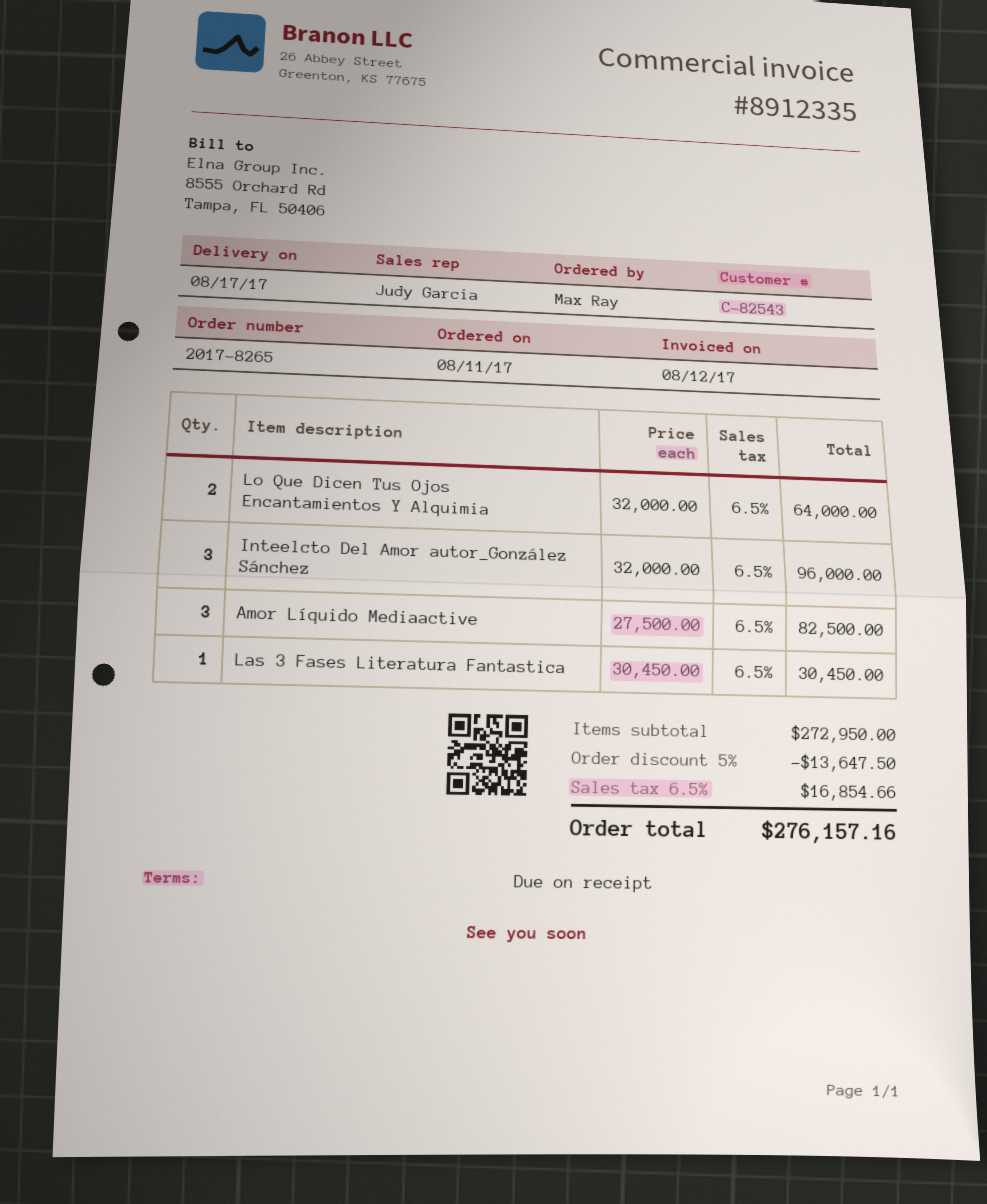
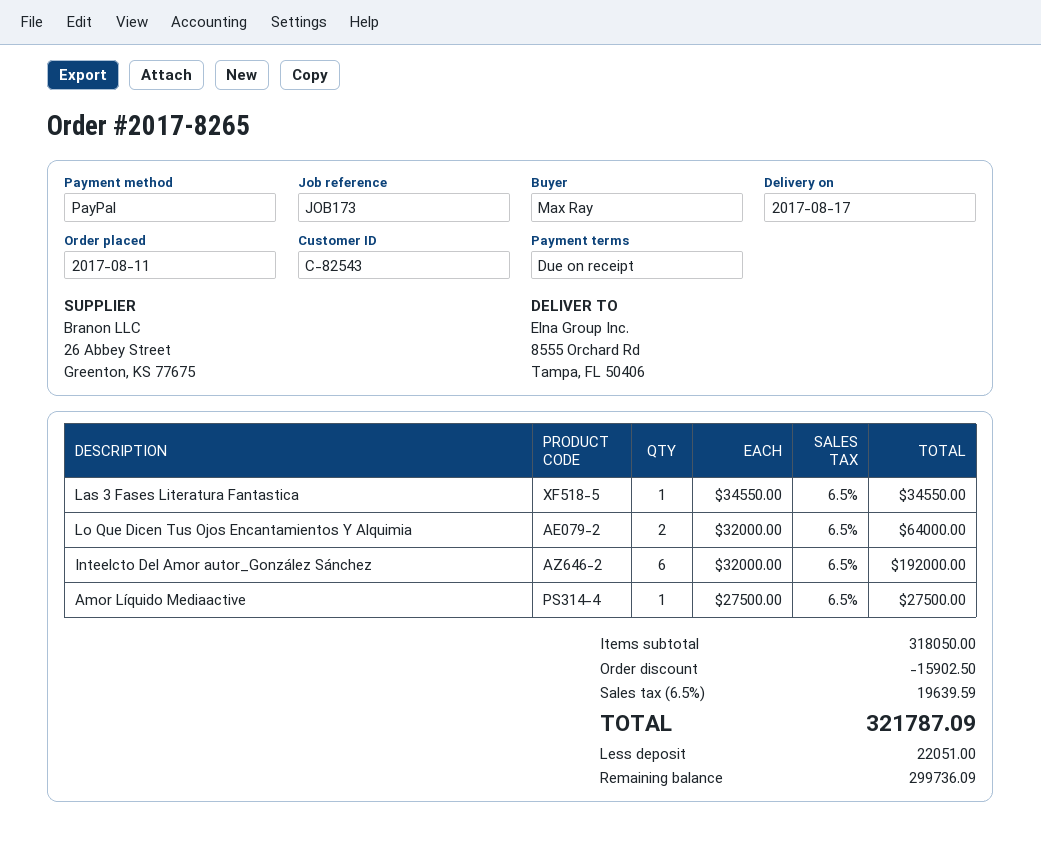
Inteelcto Del Amor autor_González Sánchez: 3 x 32000.00 = 96000.00 -> 6 x 32000.00 = 192000.00
Amor Líquido Mediaactive: 3 x 27500.00 = 82500.00 -> 1 x 27500.00 = 27500.00
Las 3 Fases Literatura Fantastica: 1 x 30450.00 = 30450.00 -> 1 x 34550.00 = 34550.00
subtotal: 272950.00 -> 318050.00
discount: 13647.50 -> 15902.50
tax: 6.5% = 16854.66 -> 6.5% = 19639.59
total: 276157.16 -> 321787.09

